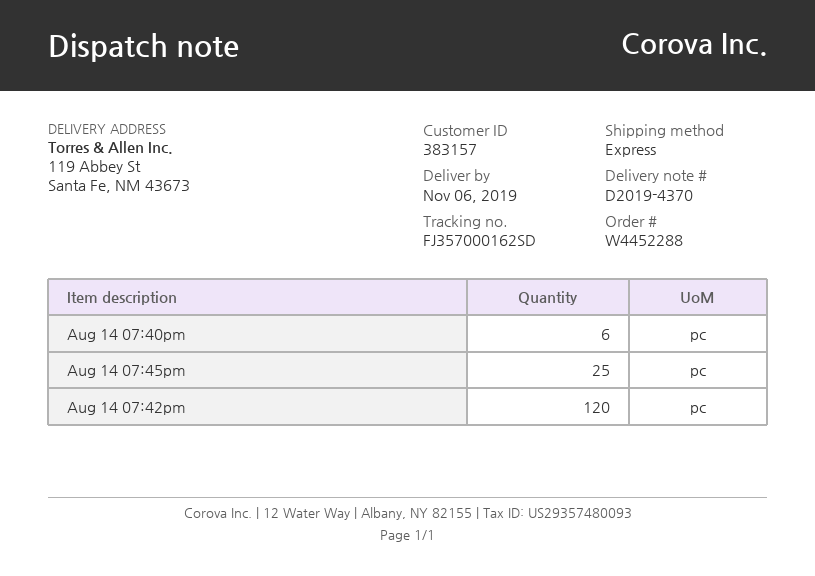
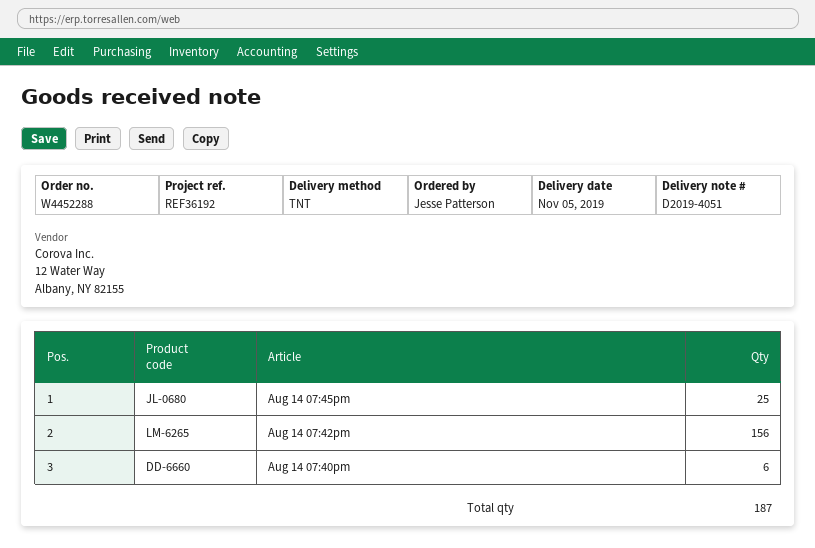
delivery note number: D2019-4370 -> D2019-4051
delivery date: 2019-11-06 -> 2019-11-05
shipping method: express -> TNT
Aug 14 07:42pm: 120 -> 156

